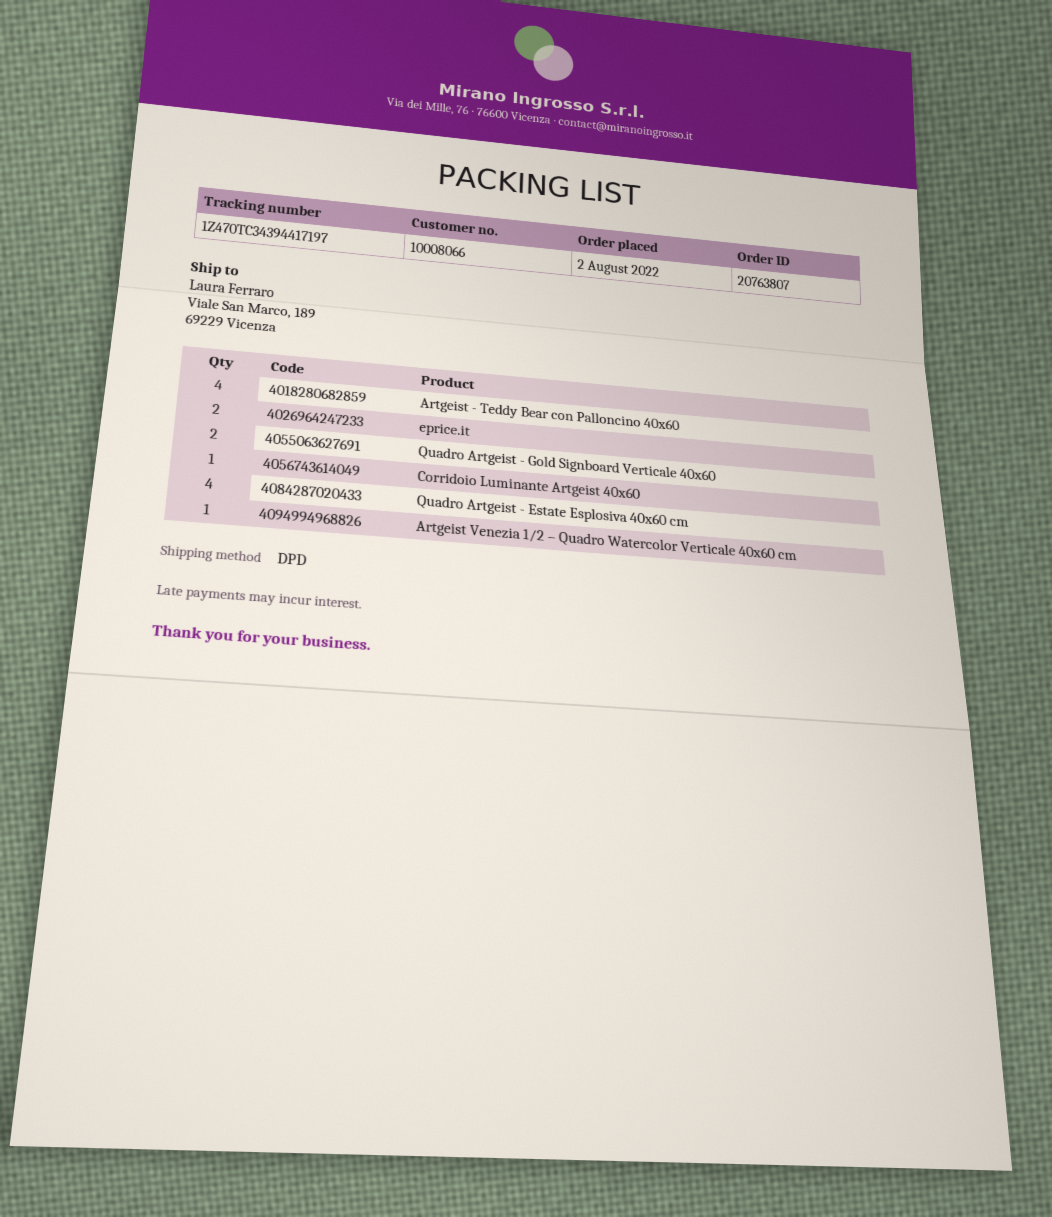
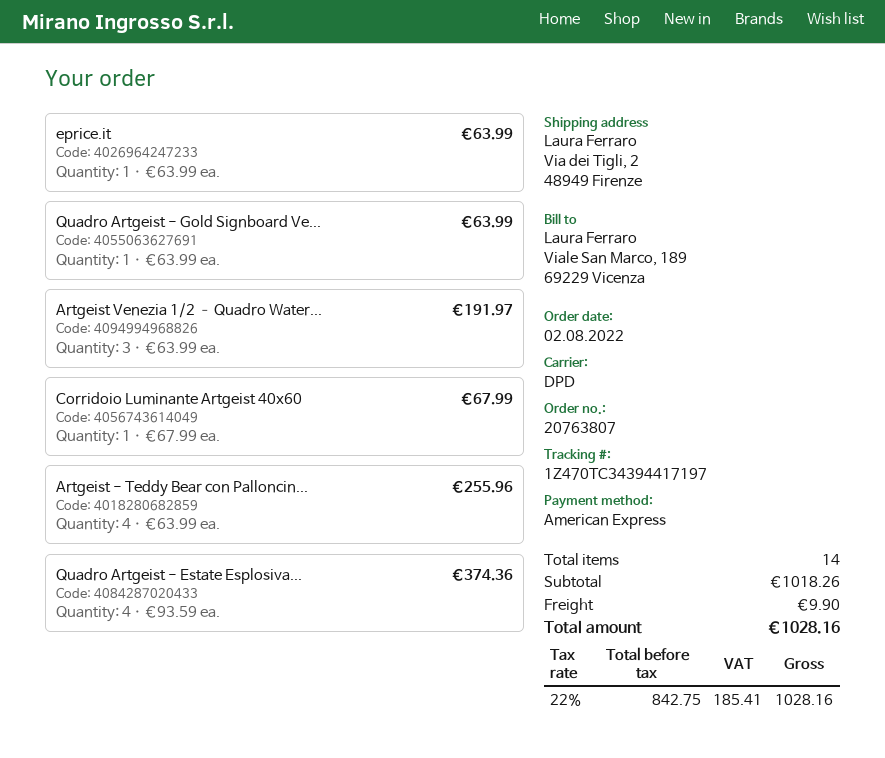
ship to: Viale San Marco, 189, 69229 Vicenza -> Via dei Tigli, 2, 48949 Firenze
eprice.it: 2 -> 1
Quadro Artgeist - Gold Signboard Verticale 40x60: 2 -> 1
Artgeist Venezia 1/2 – Quadro Watercolor Verticale 40x60 cm: 1 -> 3

